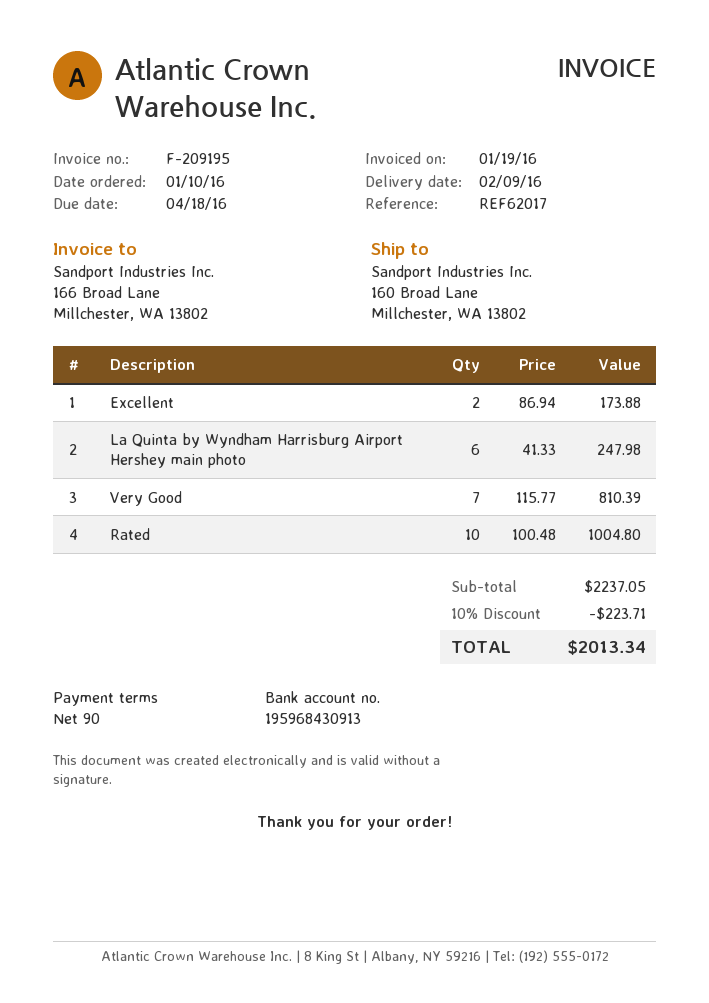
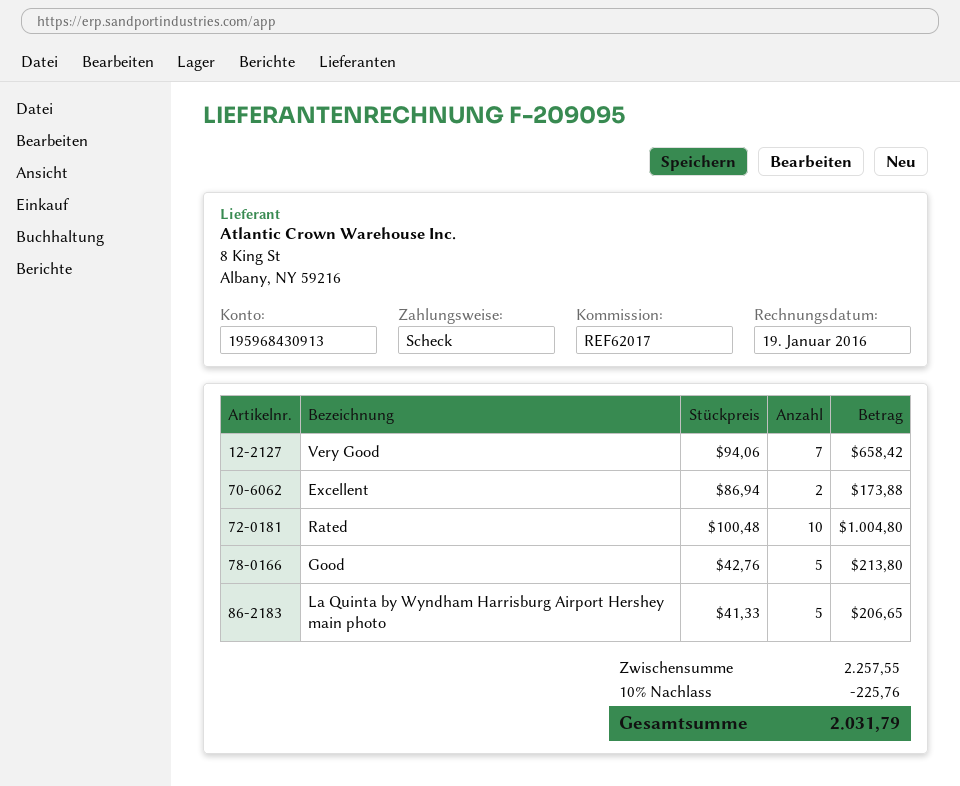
invoice number: F-209195 -> F-209095
La Quinta by Wyndham Harrisburg Airport Hershey main photo: 6 x 41.33 = 247.98 -> 5 x 41.33 = 206.65
Very Good: 7 x 115.77 = 810.39 -> 7 x 94.06 = 658.42
Good: none -> 5 x 42.76 = 213.80
subtotal: 2237.05 -> 2257.55
discount: 10% = 223.71 -> 10% = 225.76
total: 2013.34 -> 2031.79

